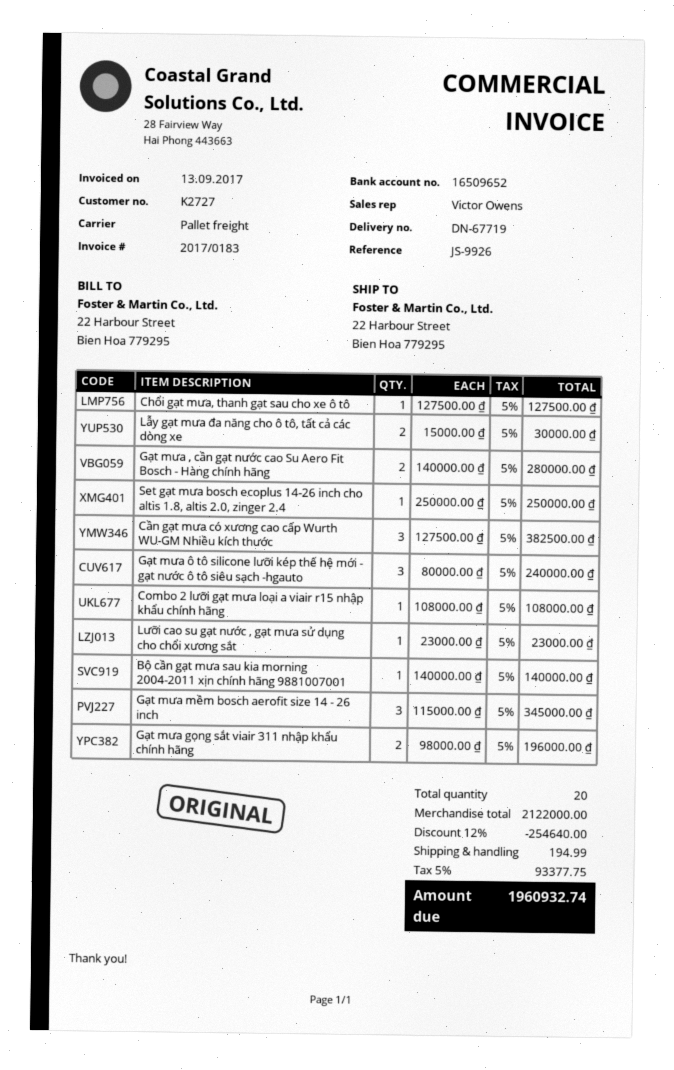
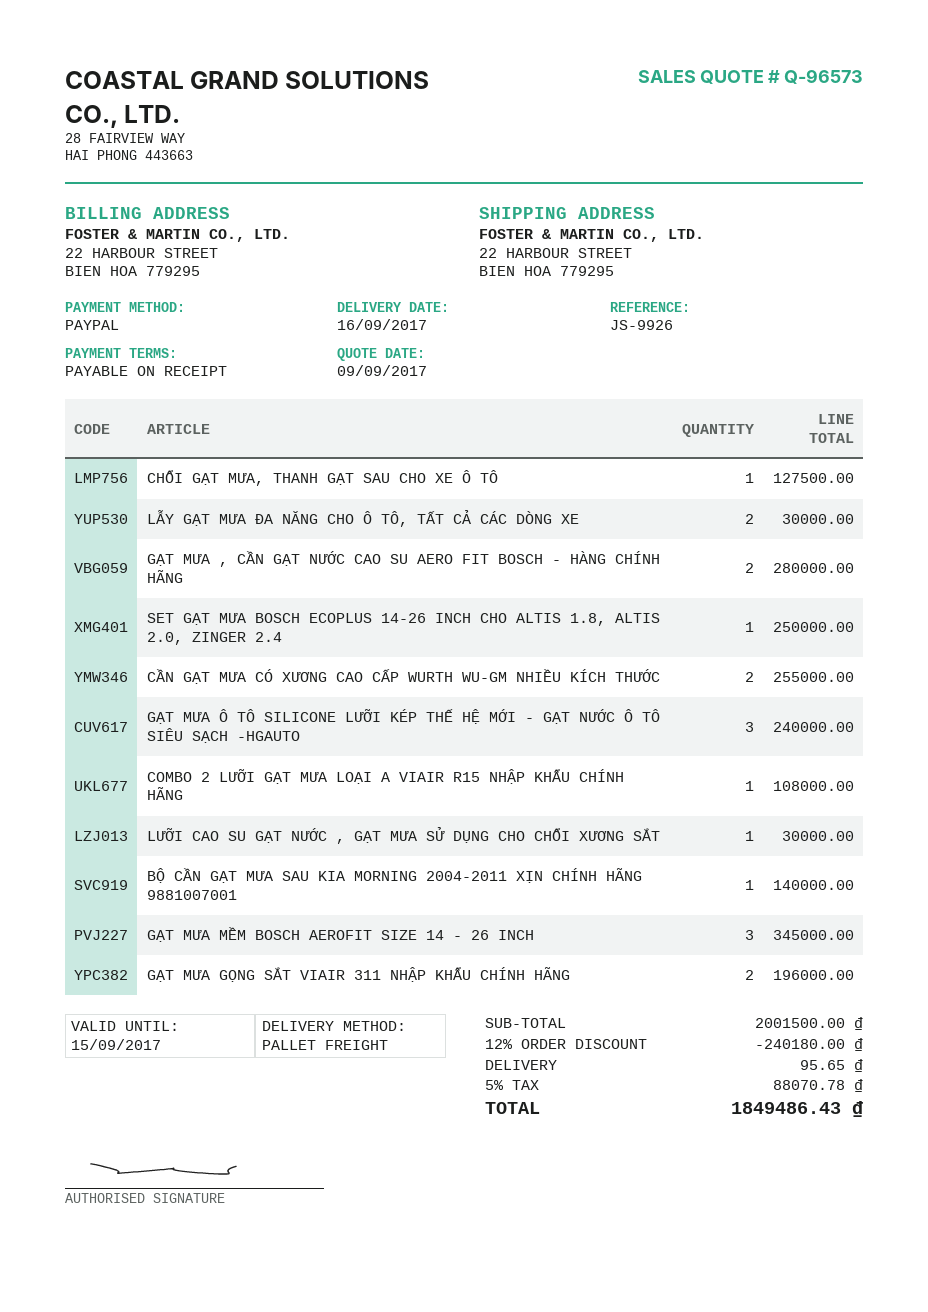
Cần gạt mưa có xương cao cấp Wurth WU-GM Nhiều kích thước: 3 for 382500.00 -> 2 for 255000.00
Lưỡi cao su gạt nước , gạt mưa sử dụng cho chổi xương sắt: 1 for 23000.00 -> 1 for 30000.00
subtotal: 2122000.00 -> 2001500.00
discount: 12% = 254640.00 -> 12% = 240180.00
shipping: 194.99 -> 95.65
tax: 5% = 93377.75 -> 5% = 88070.78
total: 1960932.74 -> 1849486.43

